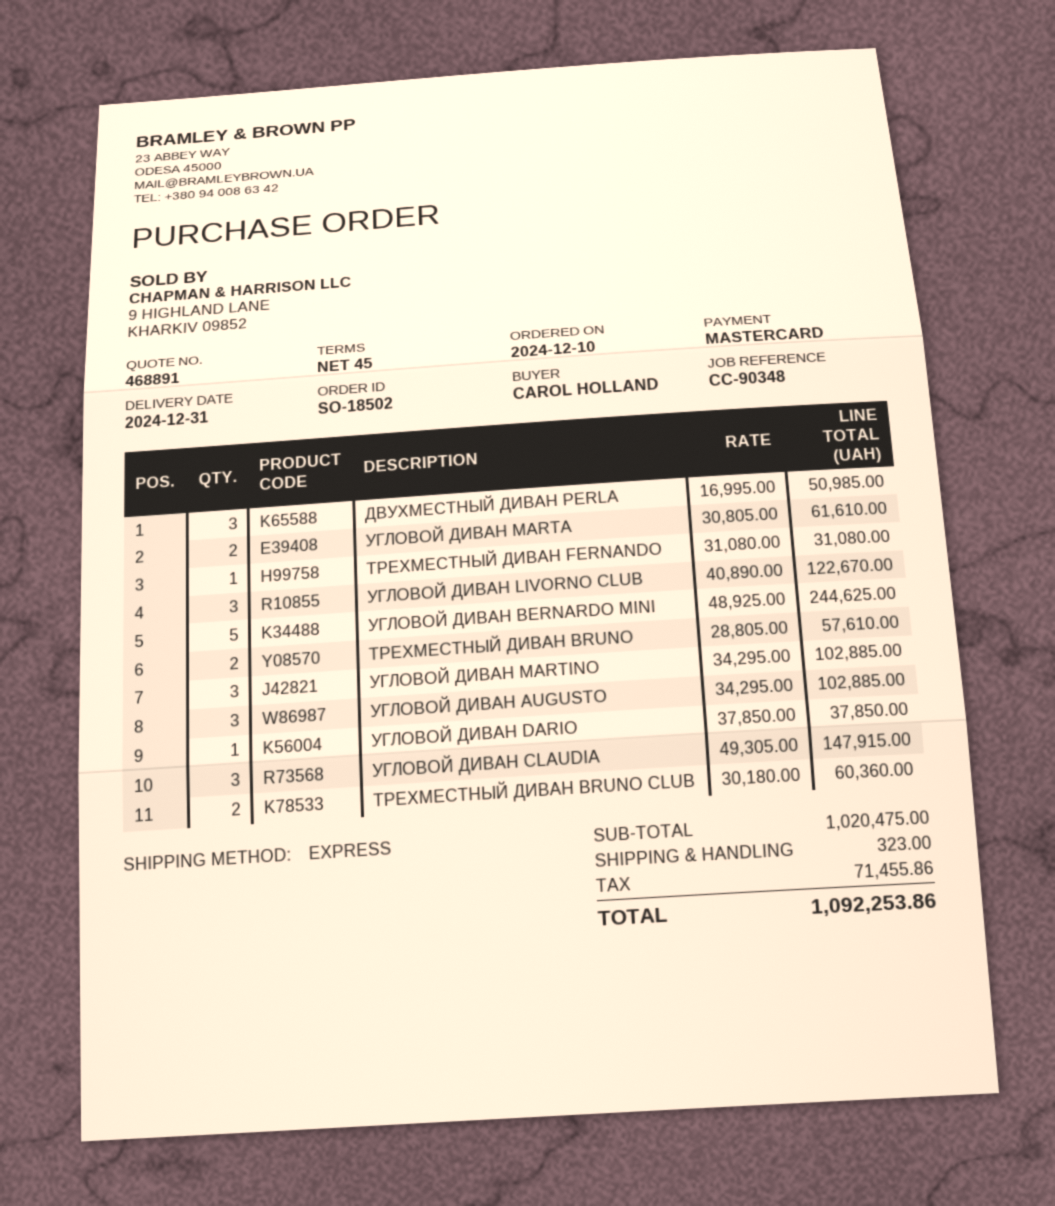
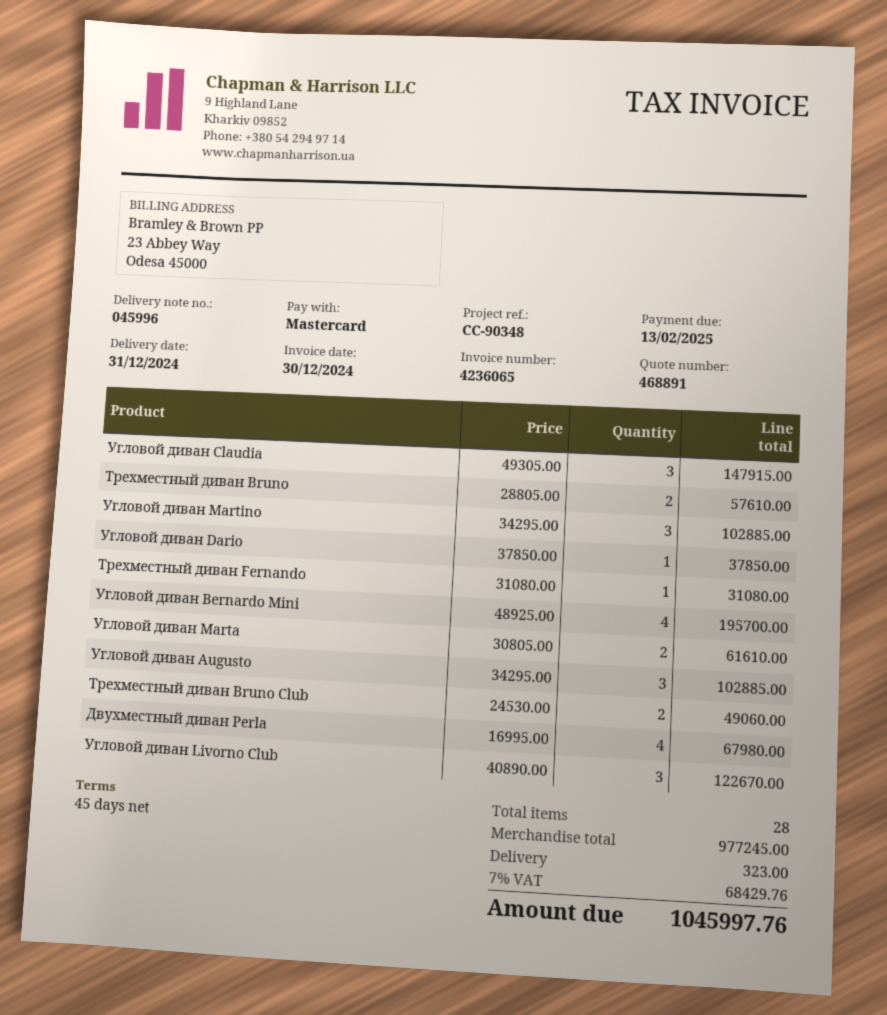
ДВУХМЕСТНЫЙ ДИВАН PERLA: 3 x 16995.00 = 50985.00 -> 4 x 16995.00 = 67980.00
УГЛОВОЙ ДИВАН BERNARDO MINI: 5 x 48925.00 = 244625.00 -> 4 x 48925.00 = 195700.00
ТРЕХМЕСТНЫЙ ДИВАН BRUNO CLUB: 2 x 30180.00 = 60360.00 -> 2 x 24530.00 = 49060.00
subtotal: 1020475.00 -> 977245.00
tax: 71455.86 -> 68429.76
total: 1092253.86 -> 1045997.76

